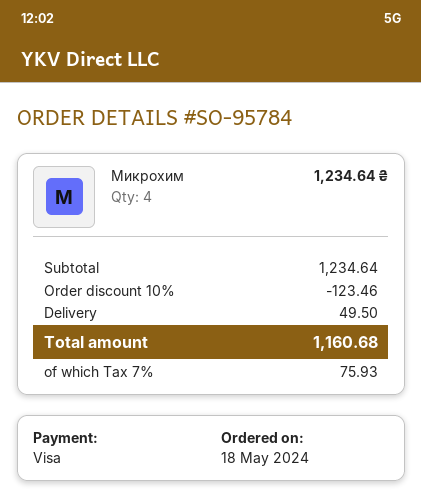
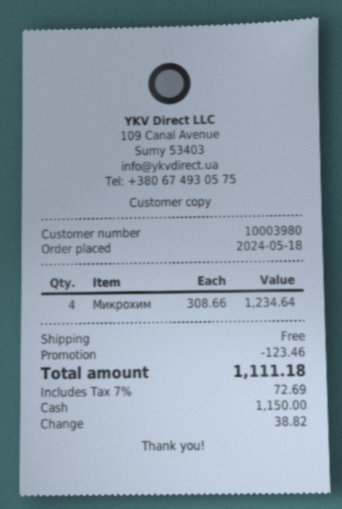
payment method: Visa -> cash
shipping: 49.50 -> 0.00
tax: 7% = 75.93 -> 7% = 72.69
total: 1160.68 -> 1111.18

